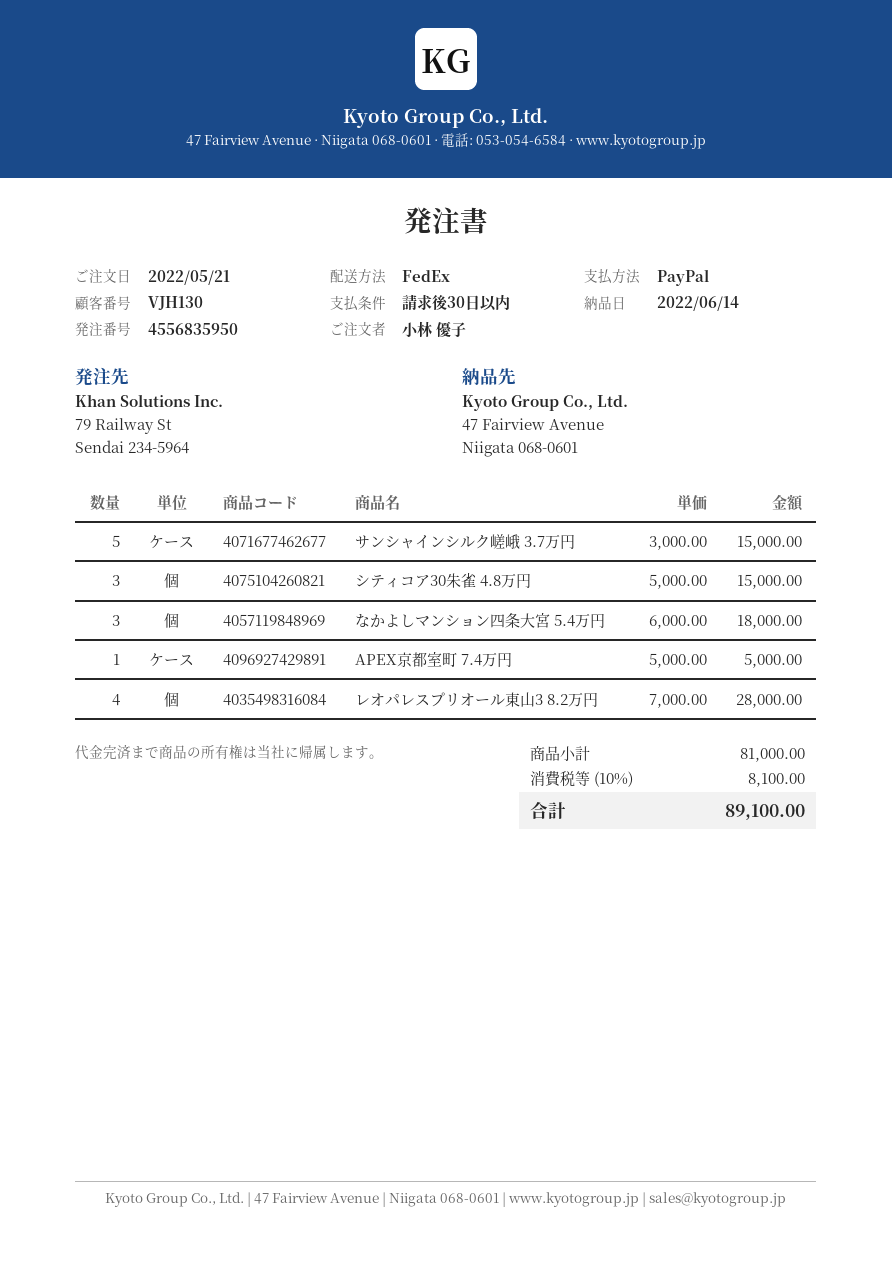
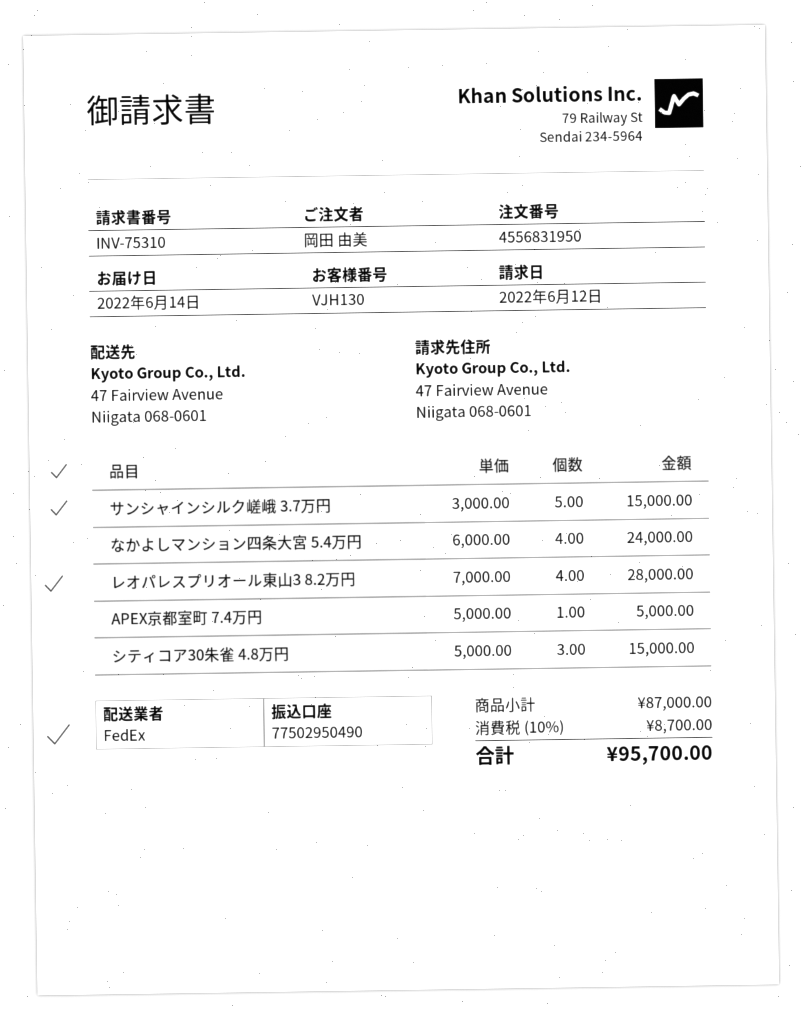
order number: 4556835950 -> 4556831950
ordered by: 小林 優子 -> 岡田 由美
なかよしマンション四条大宮 5.4万円: 3 x 6000.00 = 18000.00 -> 4 x 6000.00 = 24000.00
subtotal: 81000.00 -> 87000.00
tax: 10% = 8100.00 -> 10% = 8700.00
total: 89100.00 -> 95700.00

